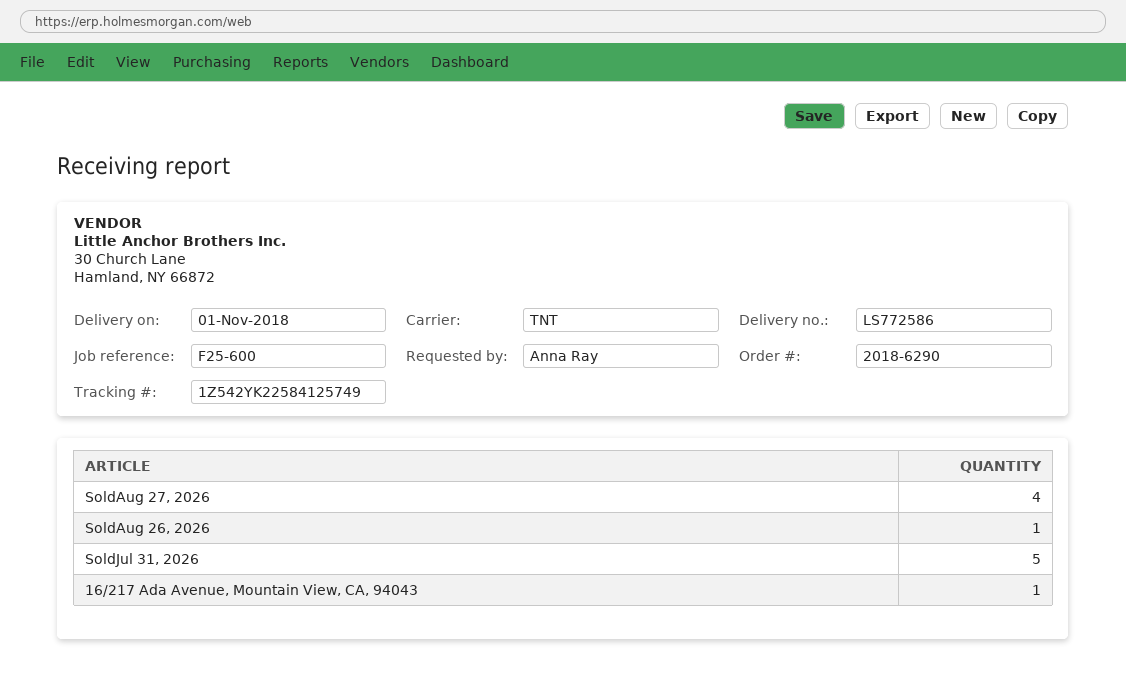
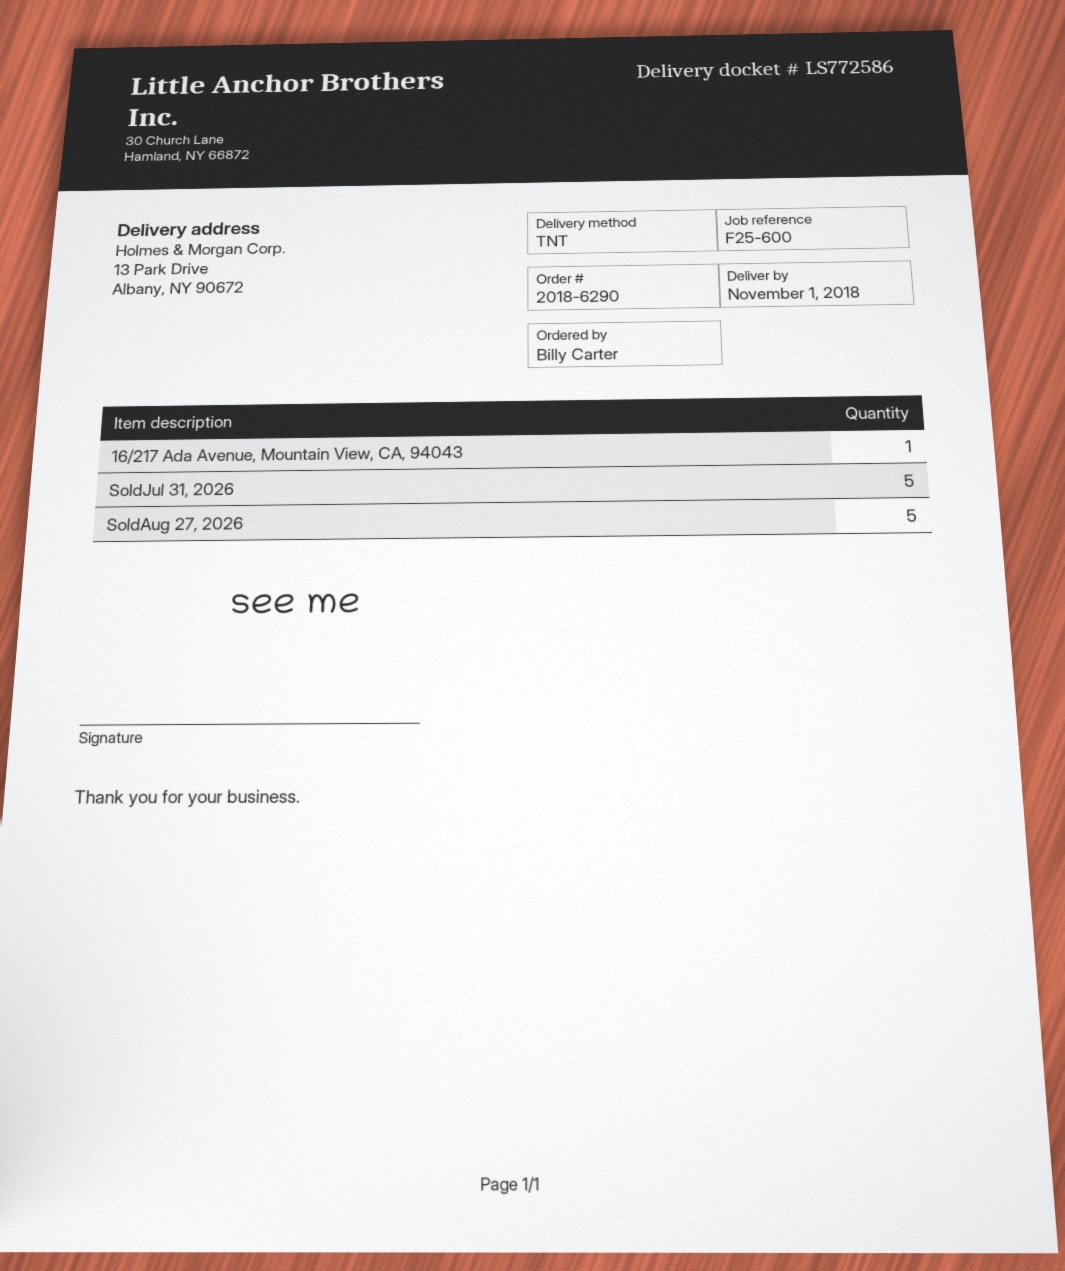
ordered by: Anna Ray -> Billy Carter
SoldAug 27, 2026: 4 -> 5
SoldAug 26, 2026: 1 -> none

